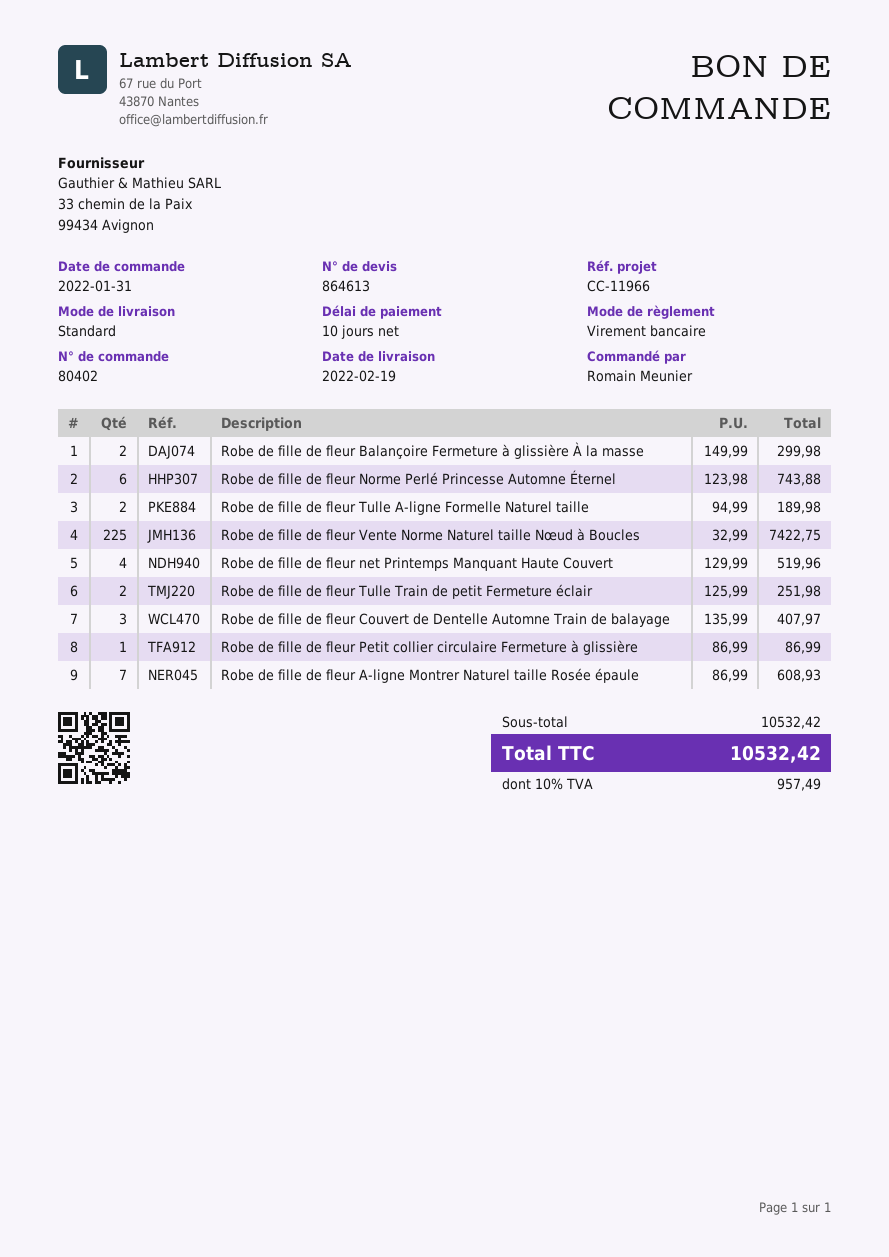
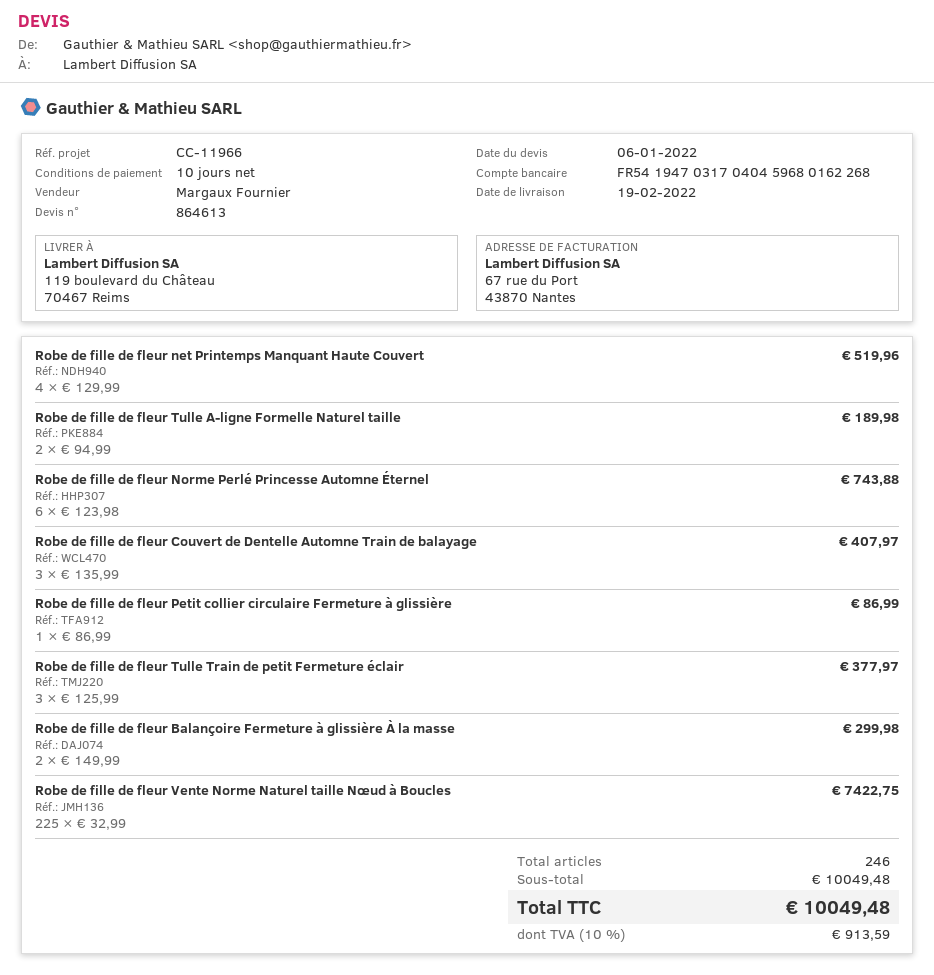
Robe de fille de fleur Tulle Train de petit Fermeture éclair: 2 x 125.99 = 251.98 -> 3 x 125.99 = 377.97
Robe de fille de fleur A-ligne Montrer Naturel taille Rosée épaule: 7 x 86.99 = 608.93 -> none
subtotal: 10532.42 -> 10049.48
tax: 10% = 957.49 -> 10% = 913.59
total: 10532.42 -> 10049.48

